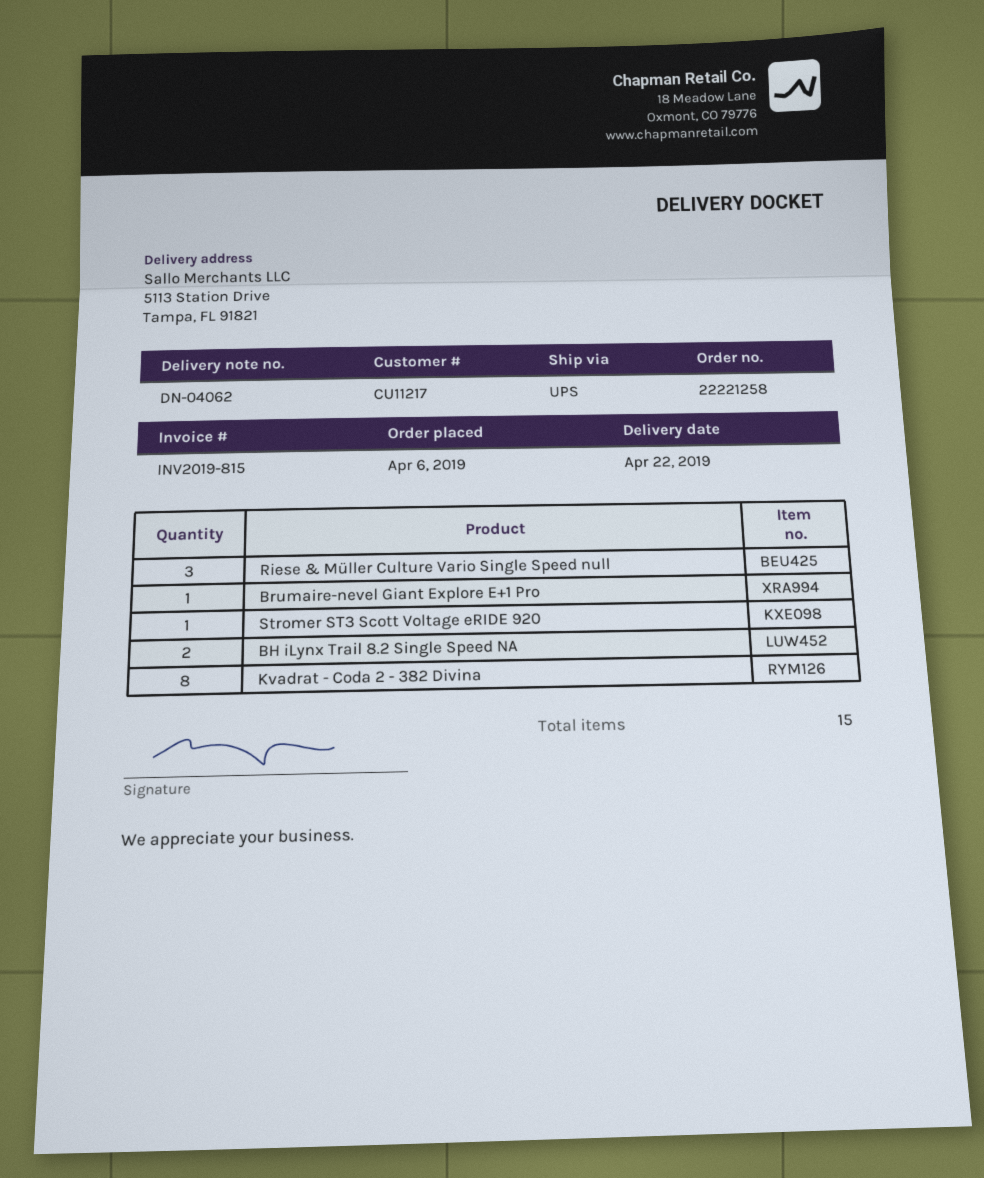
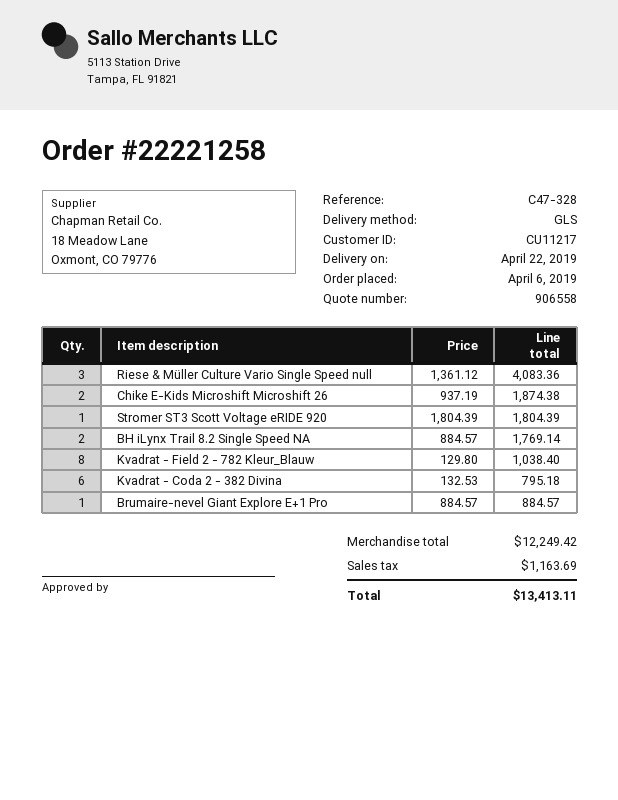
shipping method: UPS -> GLS
Kvadrat - Coda 2 - 382 Divina: 8 -> 6
Chike E-Kids Microshift Microshift 26: none -> 2
Kvadrat - Field 2 - 782 Kleur_Blauw: none -> 8

